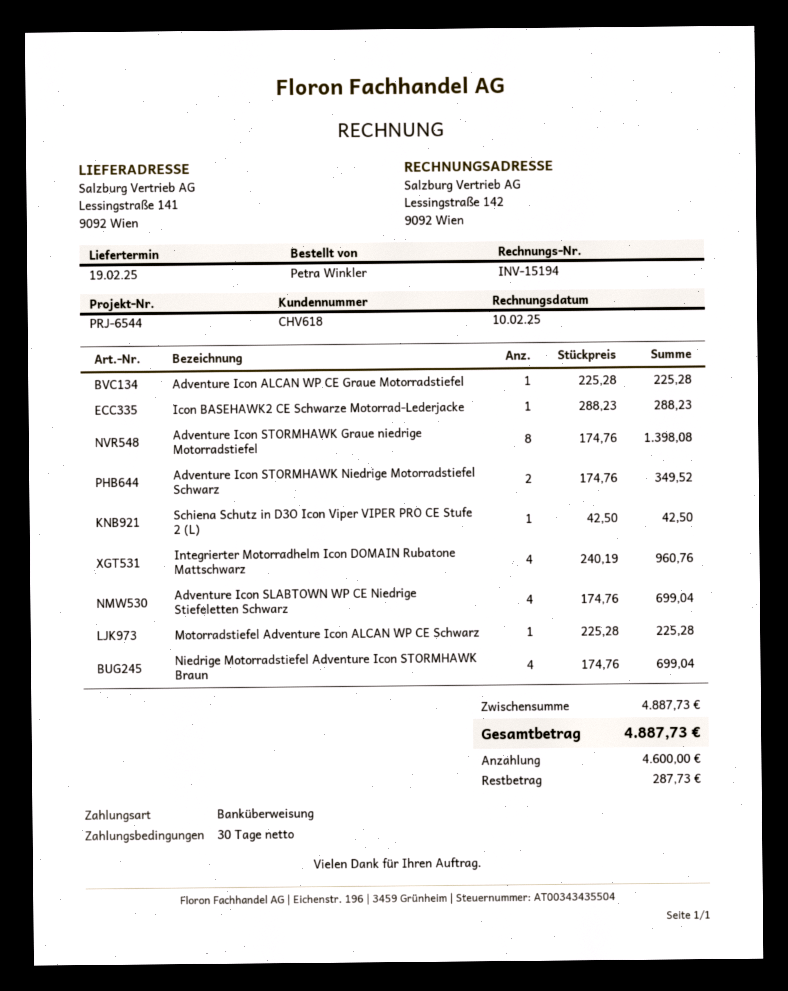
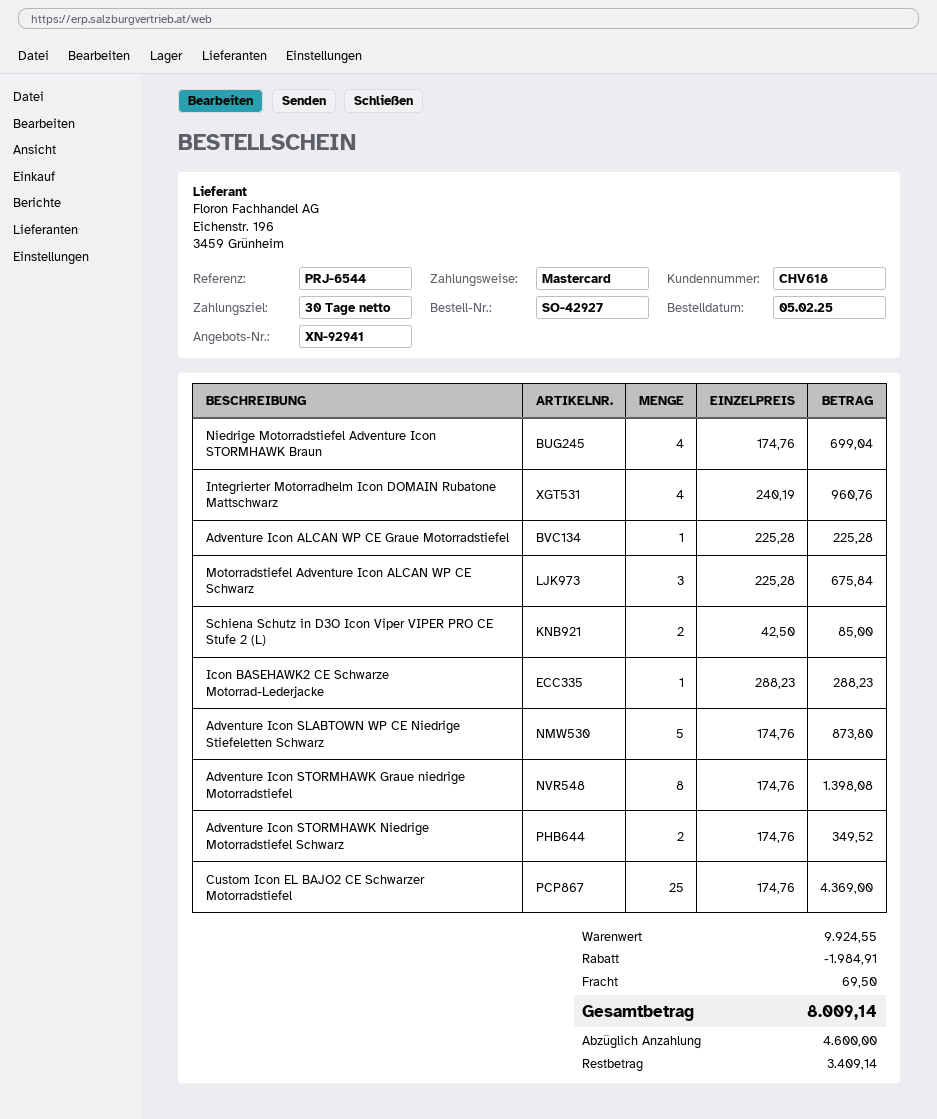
payment method: bank transfer -> Mastercard
Schiena Schutz in D3O Icon Viper VIPER PRO CE Stufe 2 (L): 1 x 42.50 = 42.50 -> 2 x 42.50 = 85.00
Adventure Icon SLABTOWN WP CE Niedrige Stiefeletten Schwarz: 4 x 174.76 = 699.04 -> 5 x 174.76 = 873.80
Motorradstiefel Adventure Icon ALCAN WP CE Schwarz: 1 x 225.28 = 225.28 -> 3 x 225.28 = 675.84
Custom Icon EL BAJO2 CE Schwarzer Motorradstiefel: none -> 25 x 174.76 = 4369.00
subtotal: 4887.73 -> 9924.55
discount: none -> 1984.91
shipping: none -> 69.50
total: 4887.73 -> 8009.14
balance: 287.73 -> 3409.14

